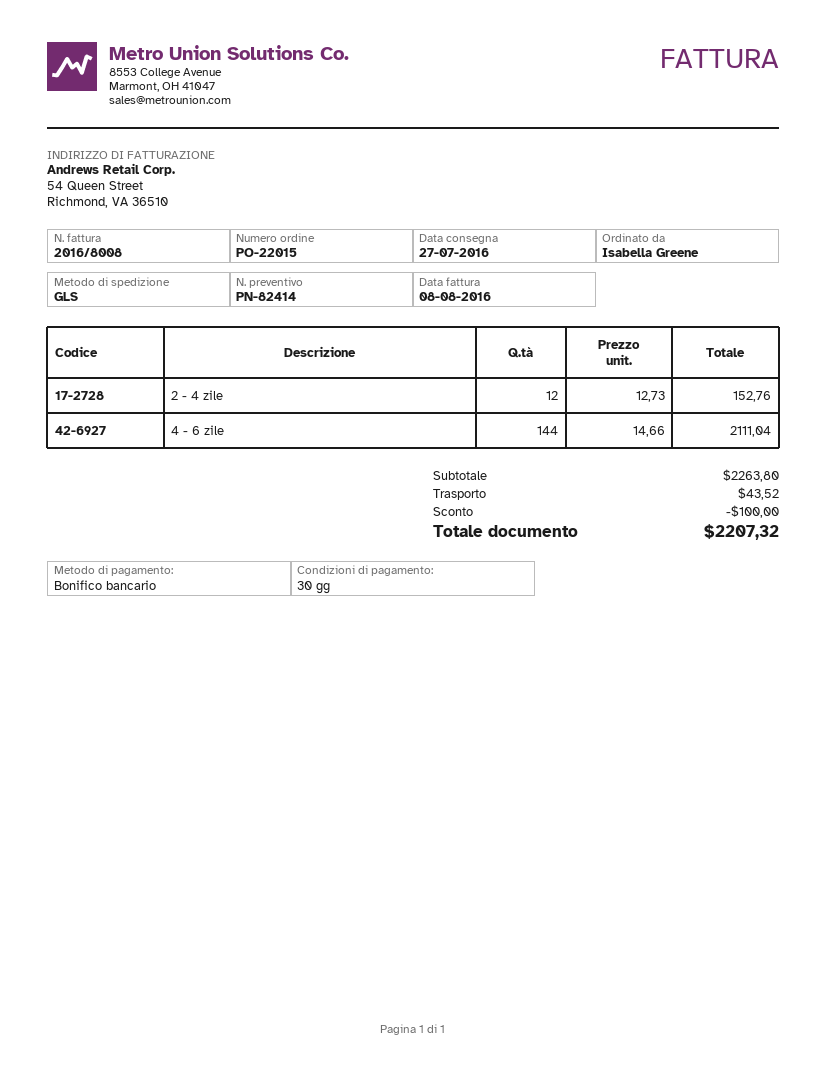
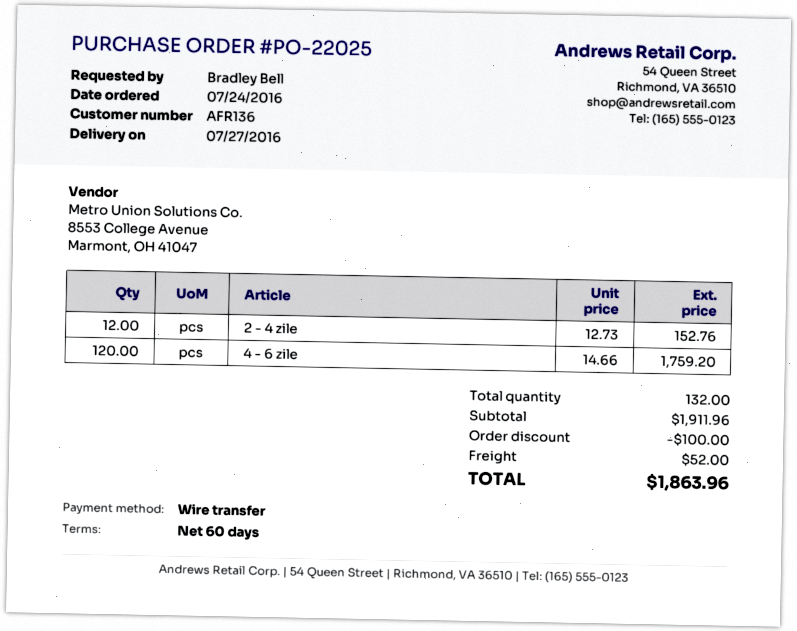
order number: PO-22015 -> PO-22025
payment terms: 30 days -> 60 days
ordered by: Isabella Greene -> Bradley Bell
4 - 6 zile: 144 x 14.66 = 2111.04 -> 120 x 14.66 = 1759.20
subtotal: 2263.80 -> 1911.96
shipping: 43.52 -> 52.00
total: 2207.32 -> 1863.96

